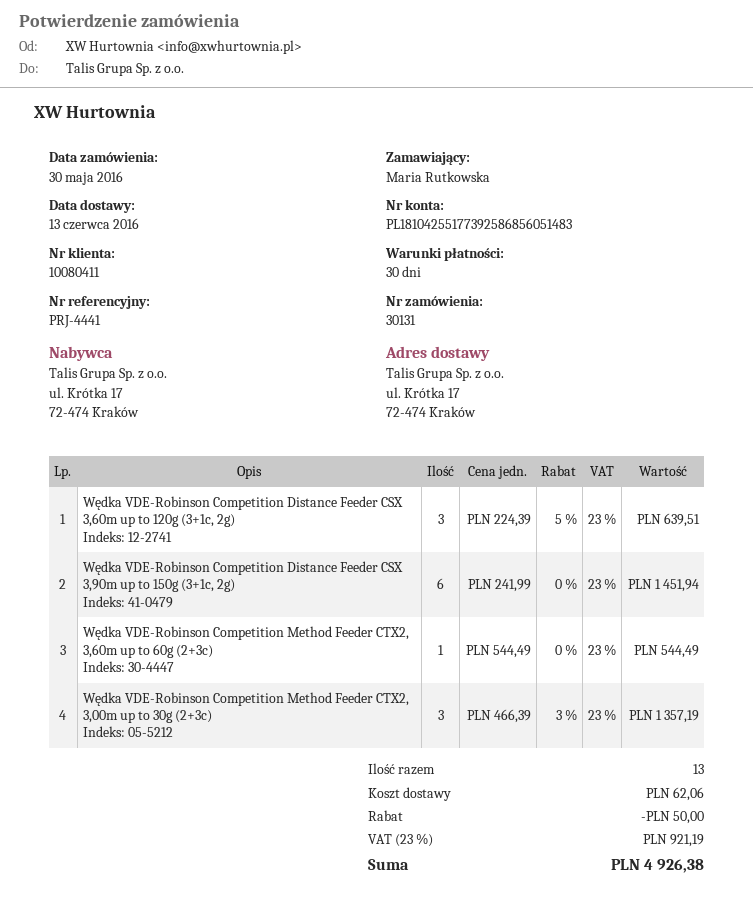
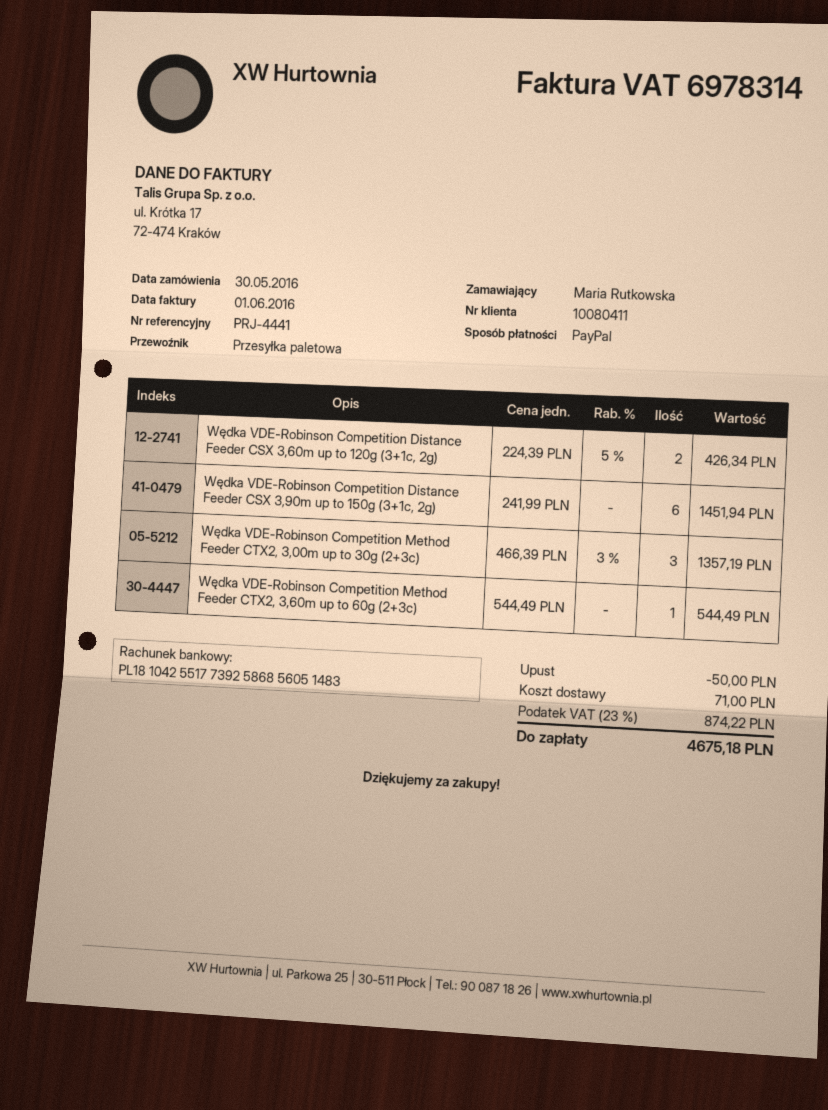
Wędka VDE-Robinson Competition Distance Feeder CSX 3,60m up to 120g (3+1c, 2g): 3 x 224.39 - 5% = 639.51 -> 2 x 224.39 - 5% = 426.34
shipping: 62.06 -> 71.00
tax: 23% = 921.19 -> 23% = 874.22
total: 4926.38 -> 4675.18

